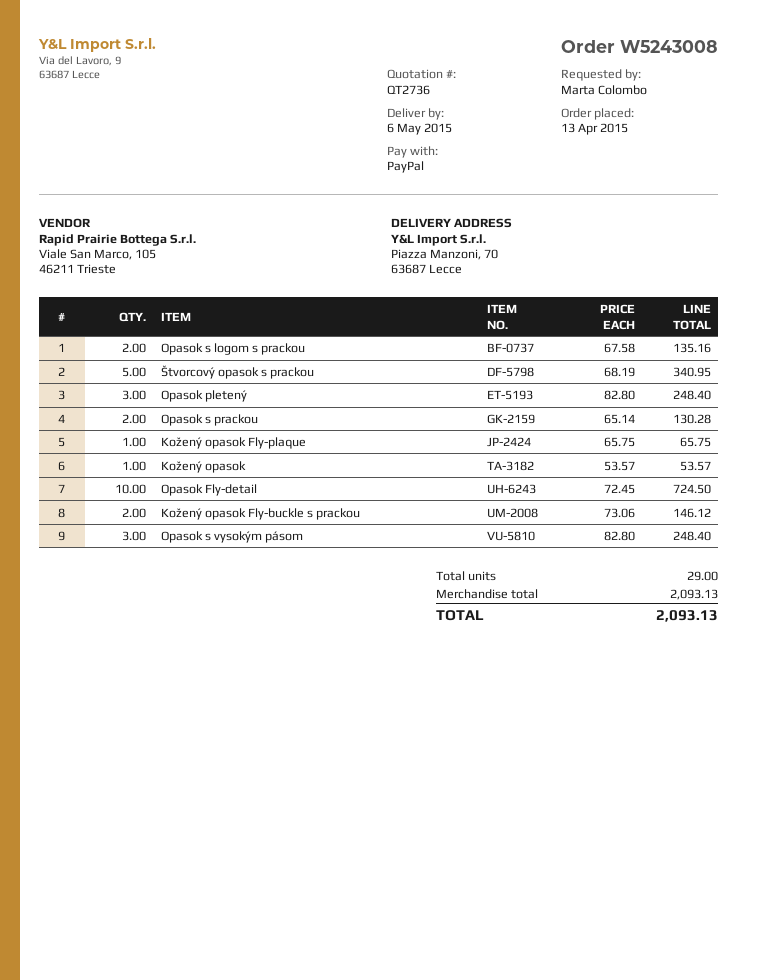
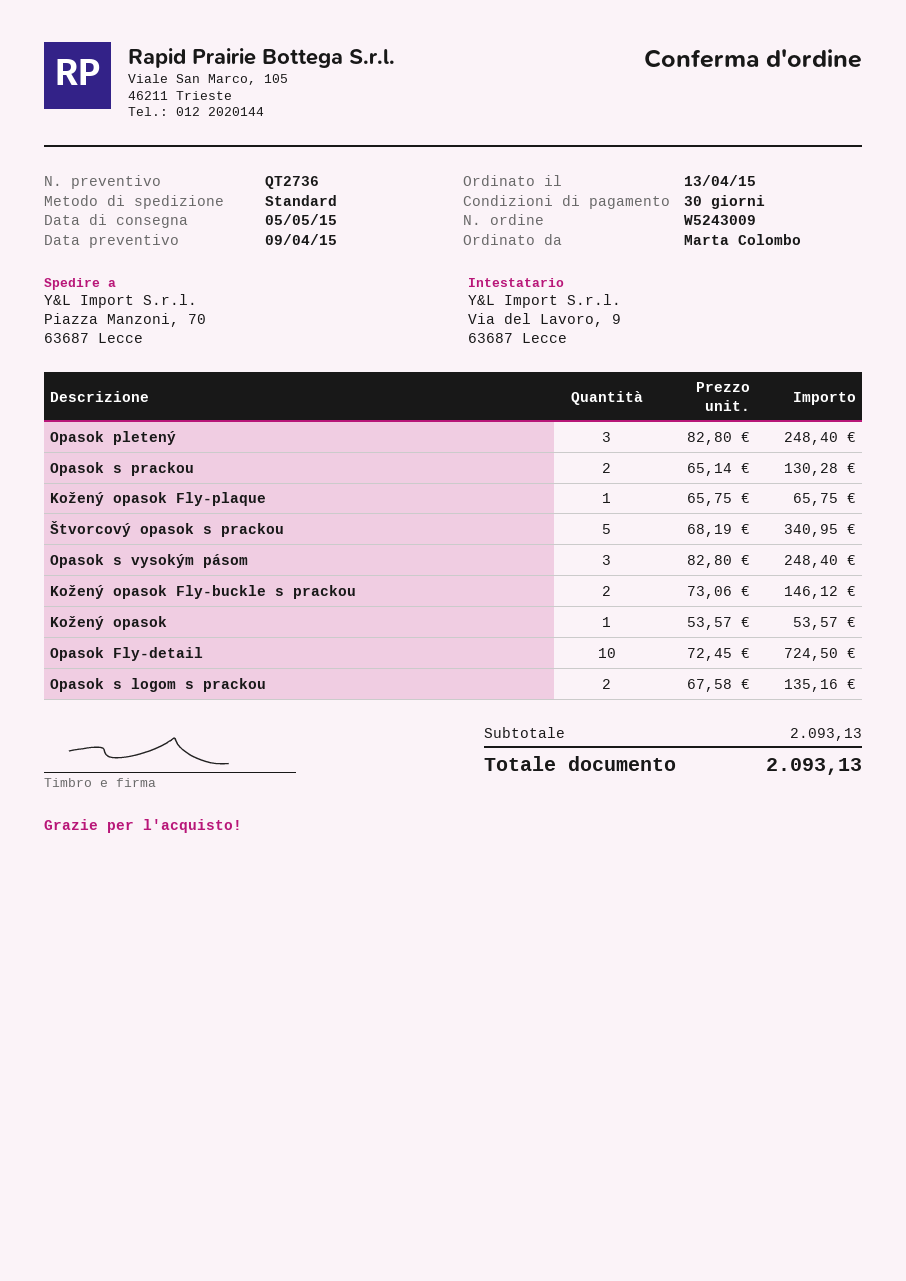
order number: W5243008 -> W5243009
delivery date: 2015-05-06 -> 2015-05-05

